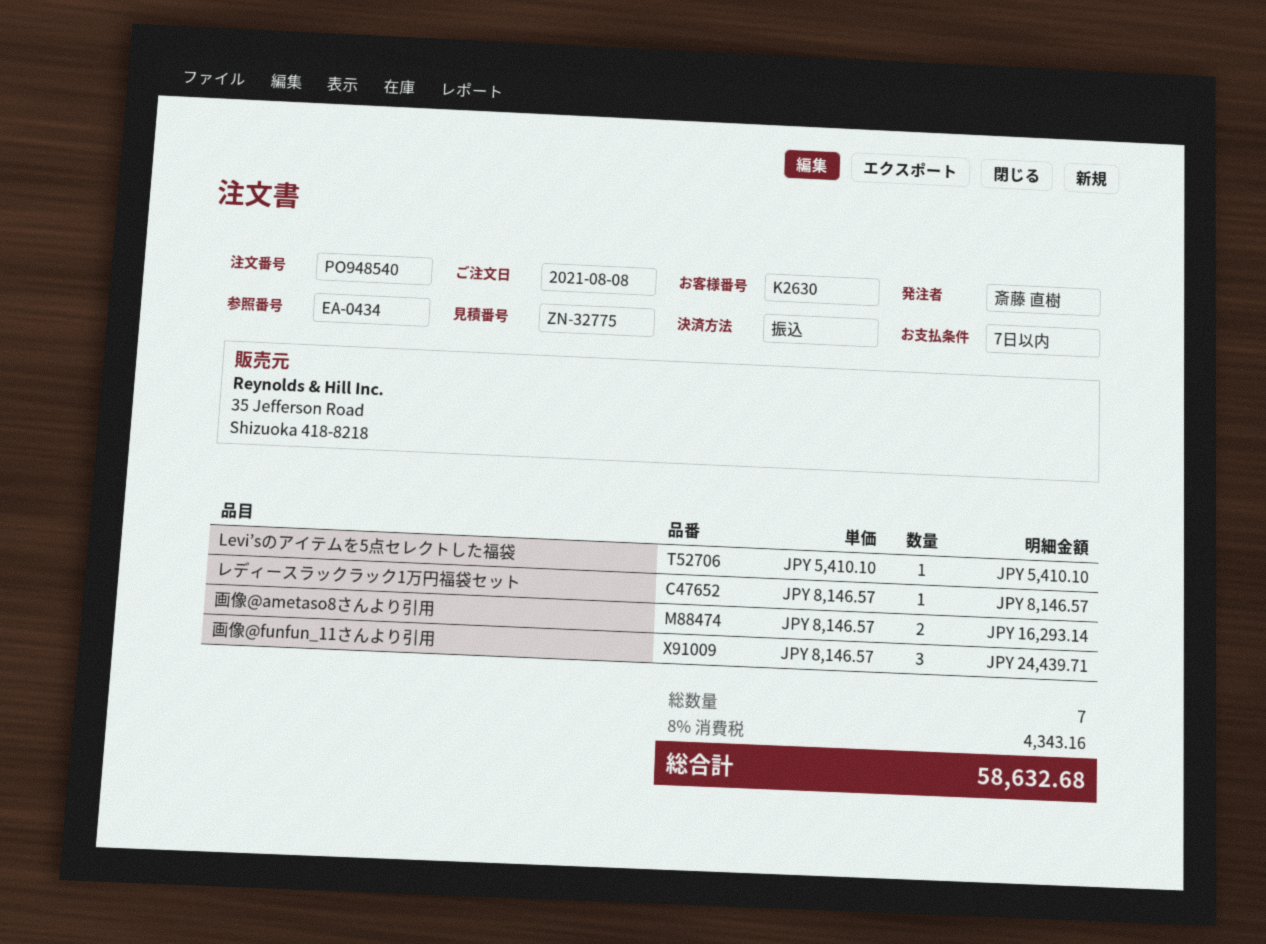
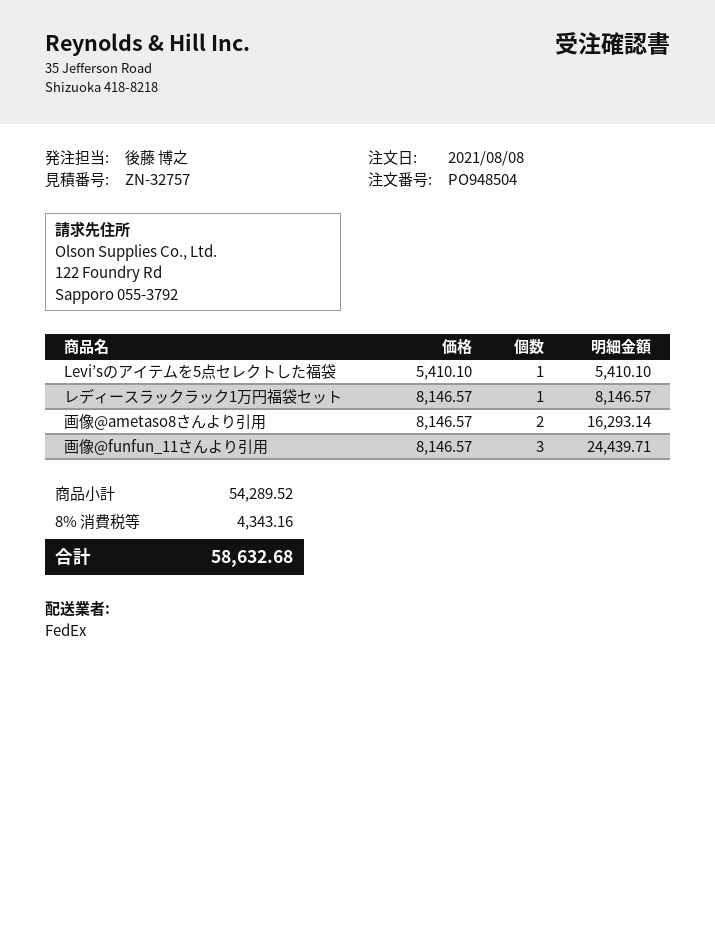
quote number: ZN-32775 -> ZN-32757
order number: PO948540 -> PO948504
ordered by: 斎藤 直樹 -> 後藤 博之

